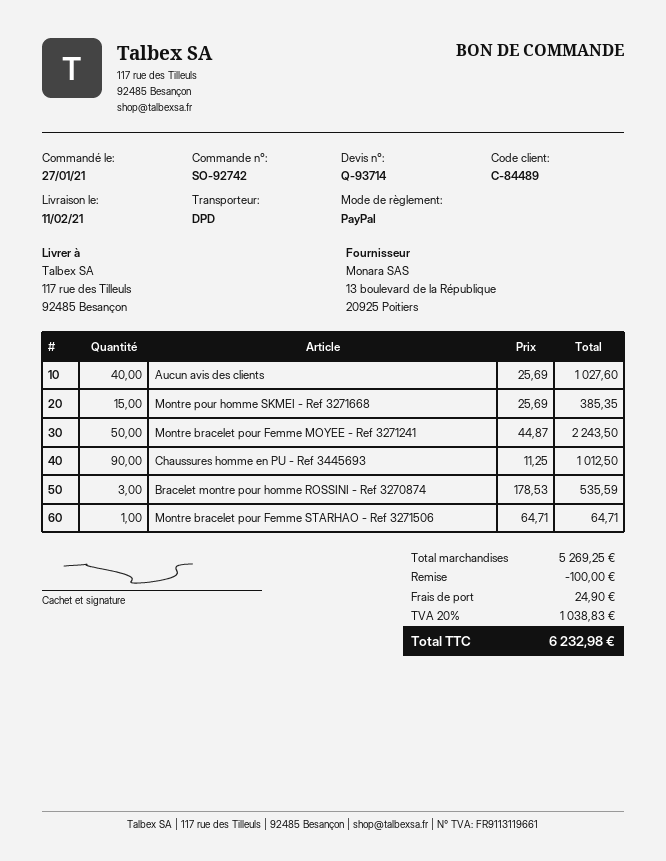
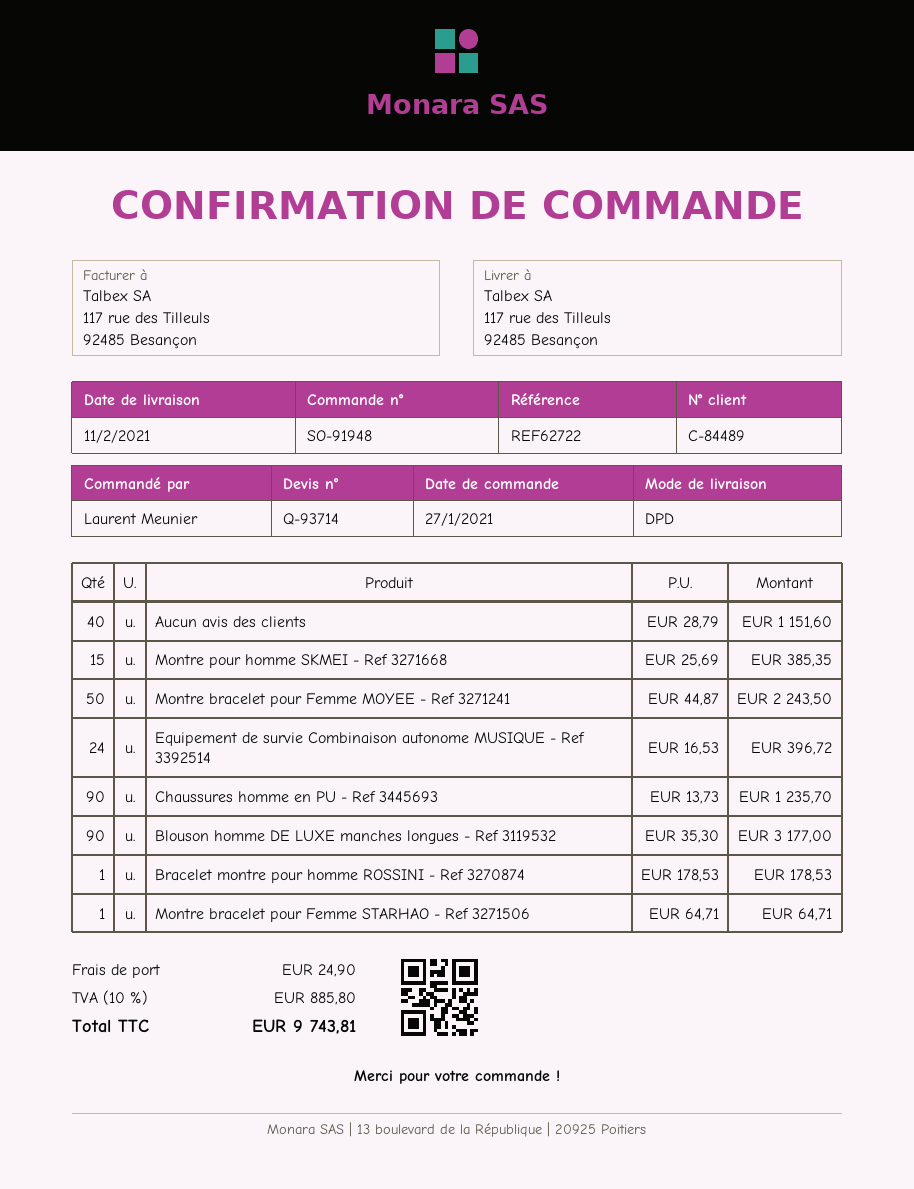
order number: SO-92742 -> SO-91948
Aucun avis des clients: 40 x 25.69 = 1027.60 -> 40 x 28.79 = 1151.60
Chaussures homme en PU - Ref 3445693: 90 x 11.25 = 1012.50 -> 90 x 13.73 = 1235.70
Bracelet montre pour homme ROSSINI - Ref 3270874: 3 x 178.53 = 535.59 -> 1 x 178.53 = 178.53
Equipement de survie Combinaison autonome MUSIQUE - Ref 3392514: none -> 24 x 16.53 = 396.72
Blouson homme DE LUXE manches longues - Ref 3119532: none -> 90 x 35.30 = 3177.00
discount: 100.00 -> none
tax: 20% = 1038.83 -> 10% = 885.80
total: 6232.98 -> 9743.81

